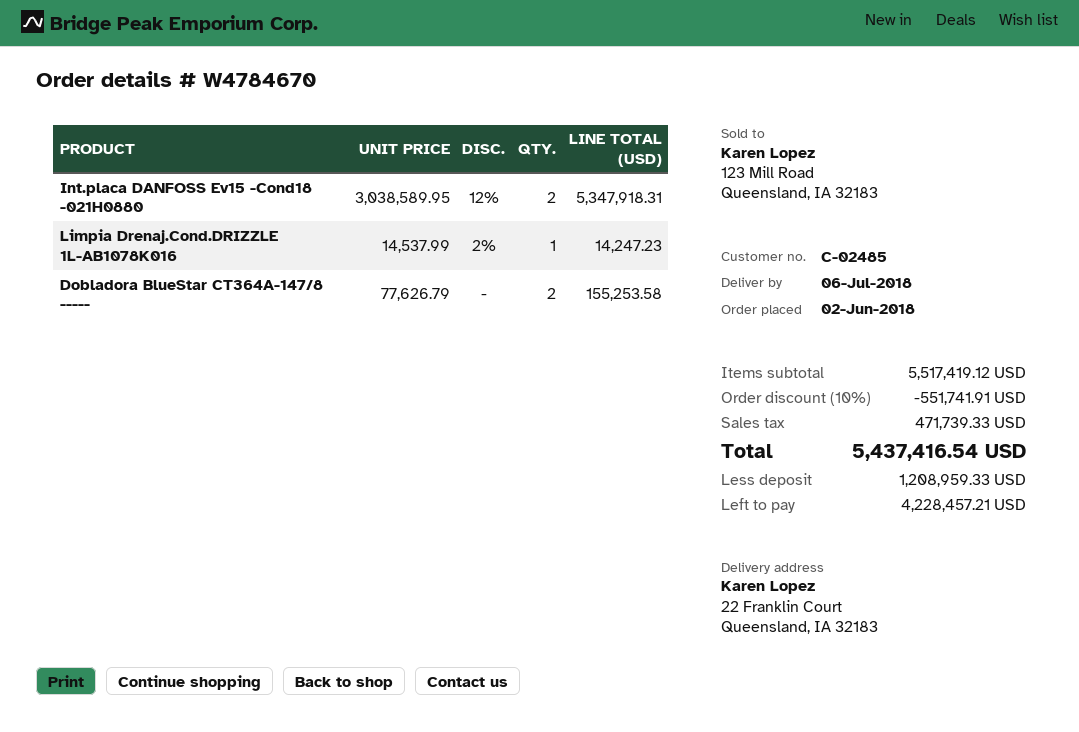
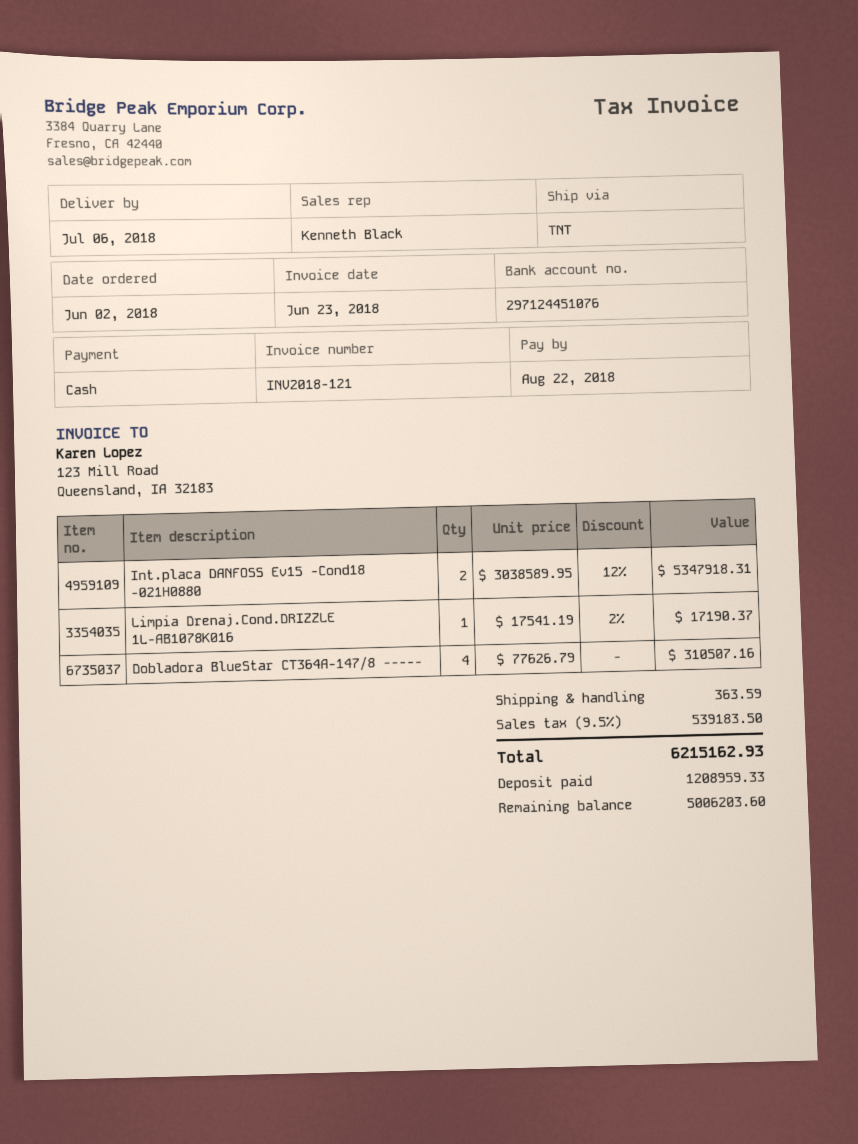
Limpia Drenaj.Cond.DRIZZLE 1L-AB1078K016: 1 x 14537.99 - 2% = 14247.23 -> 1 x 17541.19 - 2% = 17190.37
Dobladora BlueStar CT364A-147/8 -----: 2 x 77626.79 = 155253.58 -> 4 x 77626.79 = 310507.16
discount: 10% = 551741.91 -> none
shipping: none -> 363.59
tax: 471739.33 -> 539183.50
total: 5437416.54 -> 6215162.93
balance: 4228457.21 -> 5006203.60

